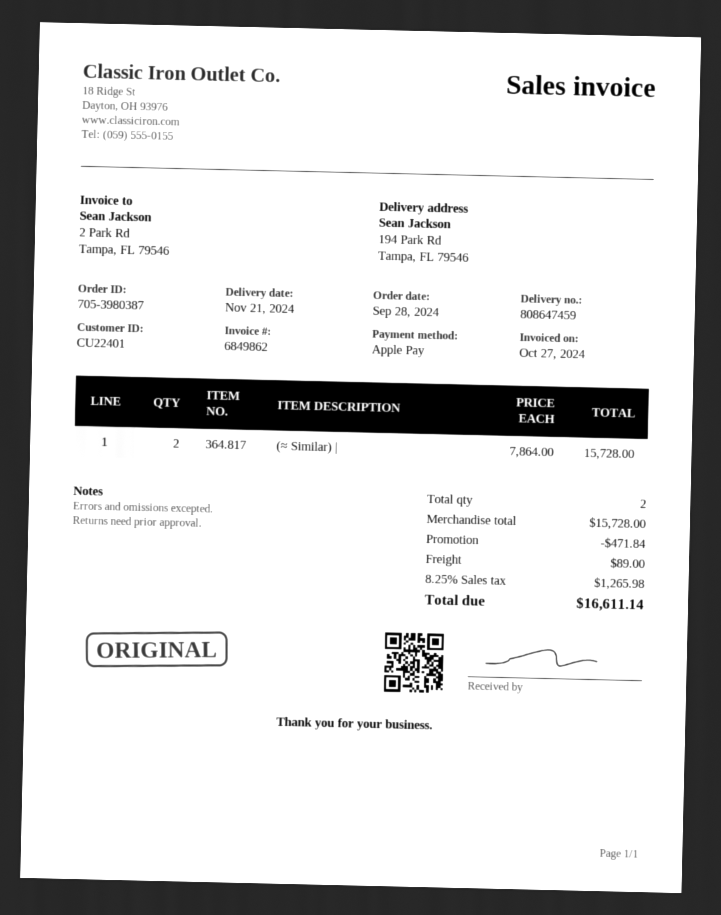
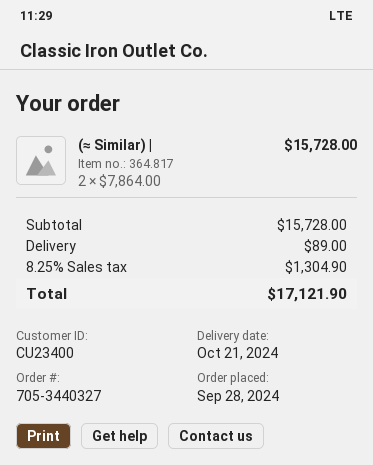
order number: 705-3980387 -> 705-3440327
delivery date: 2024-11-21 -> 2024-10-21
customer number: CU22401 -> CU23400
discount: 471.84 -> none
tax: 8.25% = 1265.98 -> 8.25% = 1304.90
total: 16611.14 -> 17121.90

